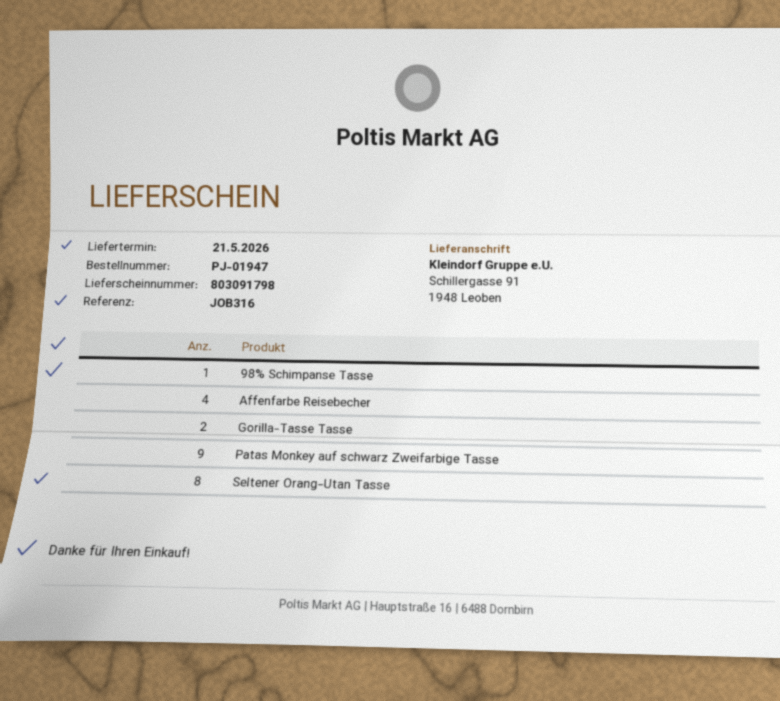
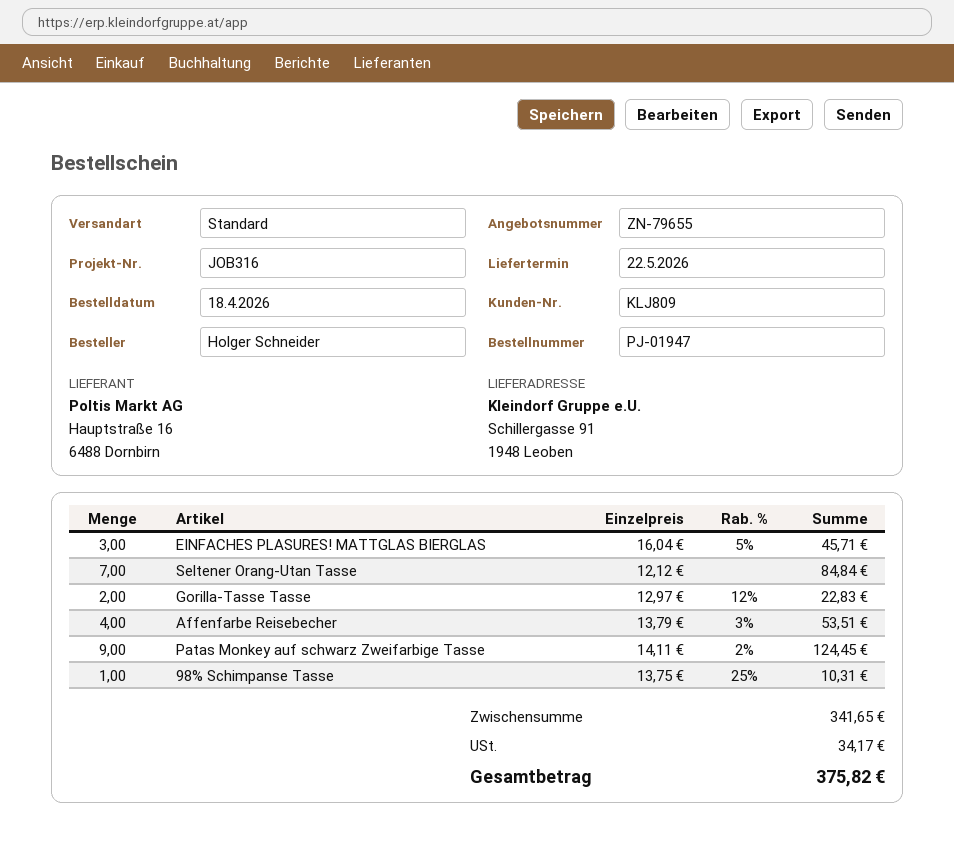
delivery date: 2026-05-21 -> 2026-05-22
Seltener Orang-Utan Tasse: 8 -> 7
EINFACHES PLASURES! MATTGLAS BIERGLAS: none -> 3

